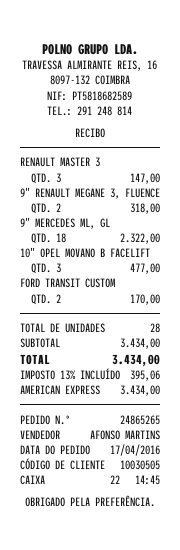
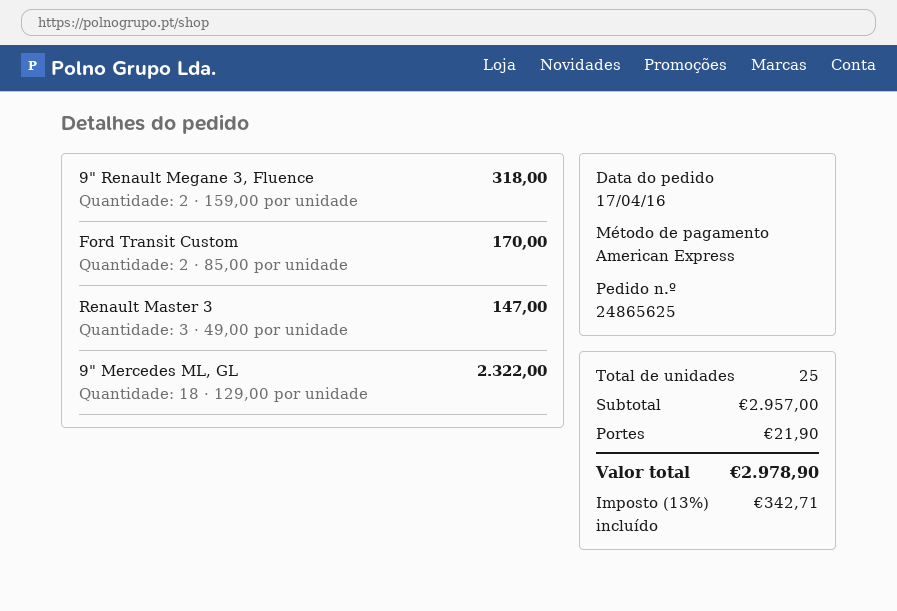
order number: 24865265 -> 24865625
10" OPEL MOVANO B FACELIFT: 3 for 477.00 -> none
total quantity: 28 -> 25
subtotal: 3434.00 -> 2957.00
shipping: none -> 21.90
tax: 13% = 395.06 -> 13% = 342.71
total: 3434.00 -> 2978.90

